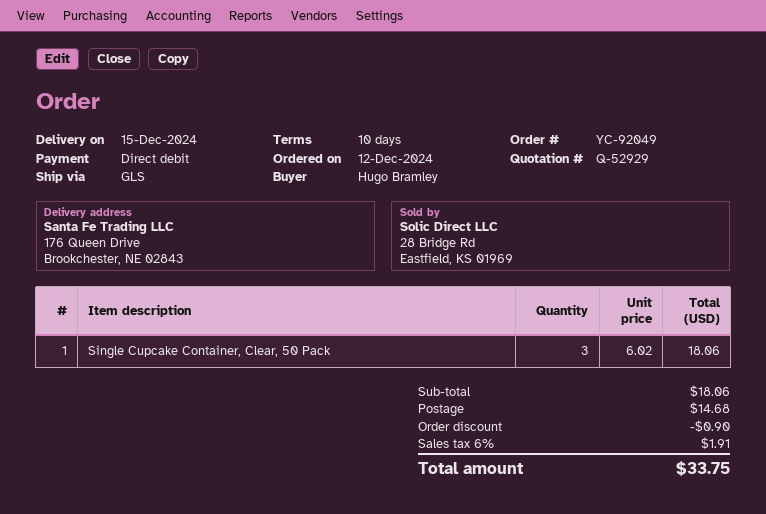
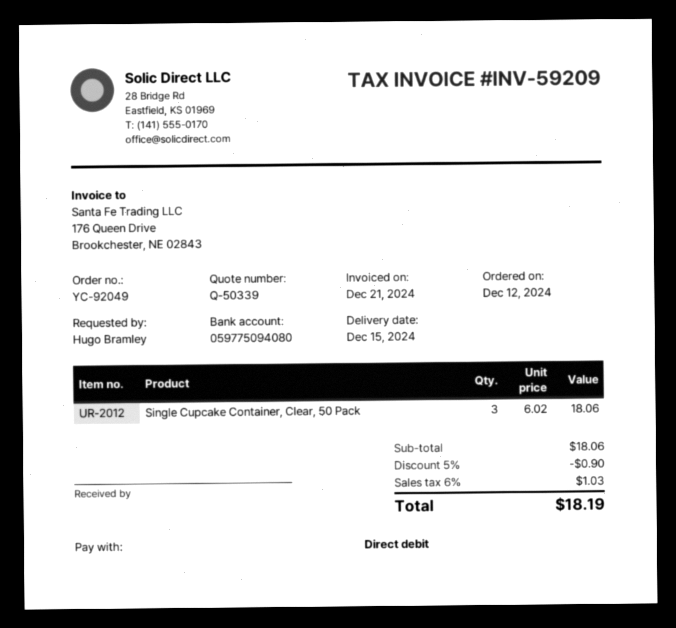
quote number: Q-52929 -> Q-50339
shipping: 14.68 -> none
tax: 6% = 1.91 -> 6% = 1.03
total: 33.75 -> 18.19

